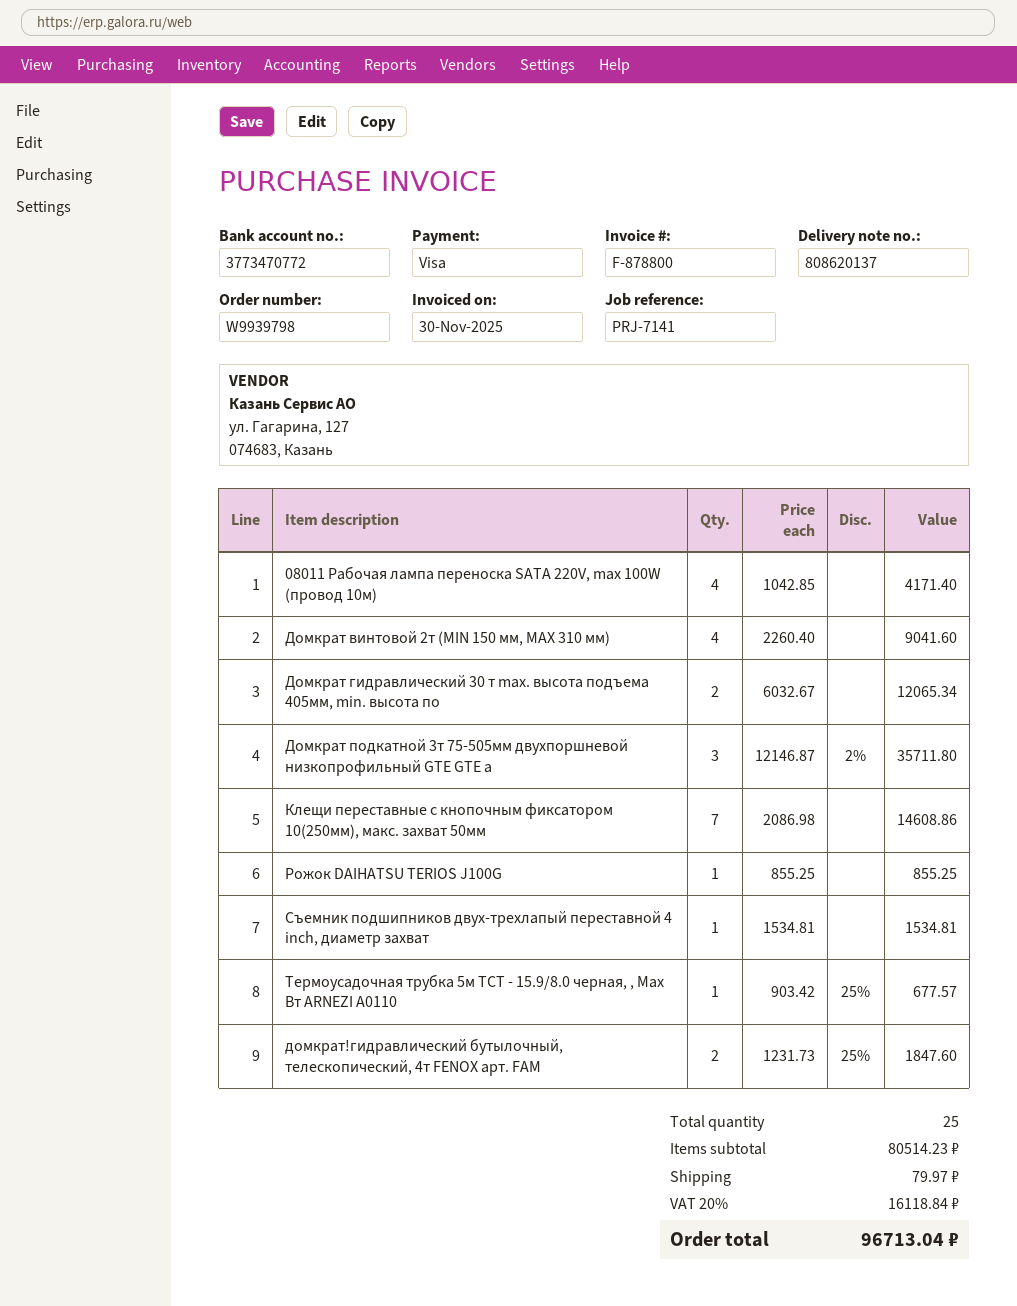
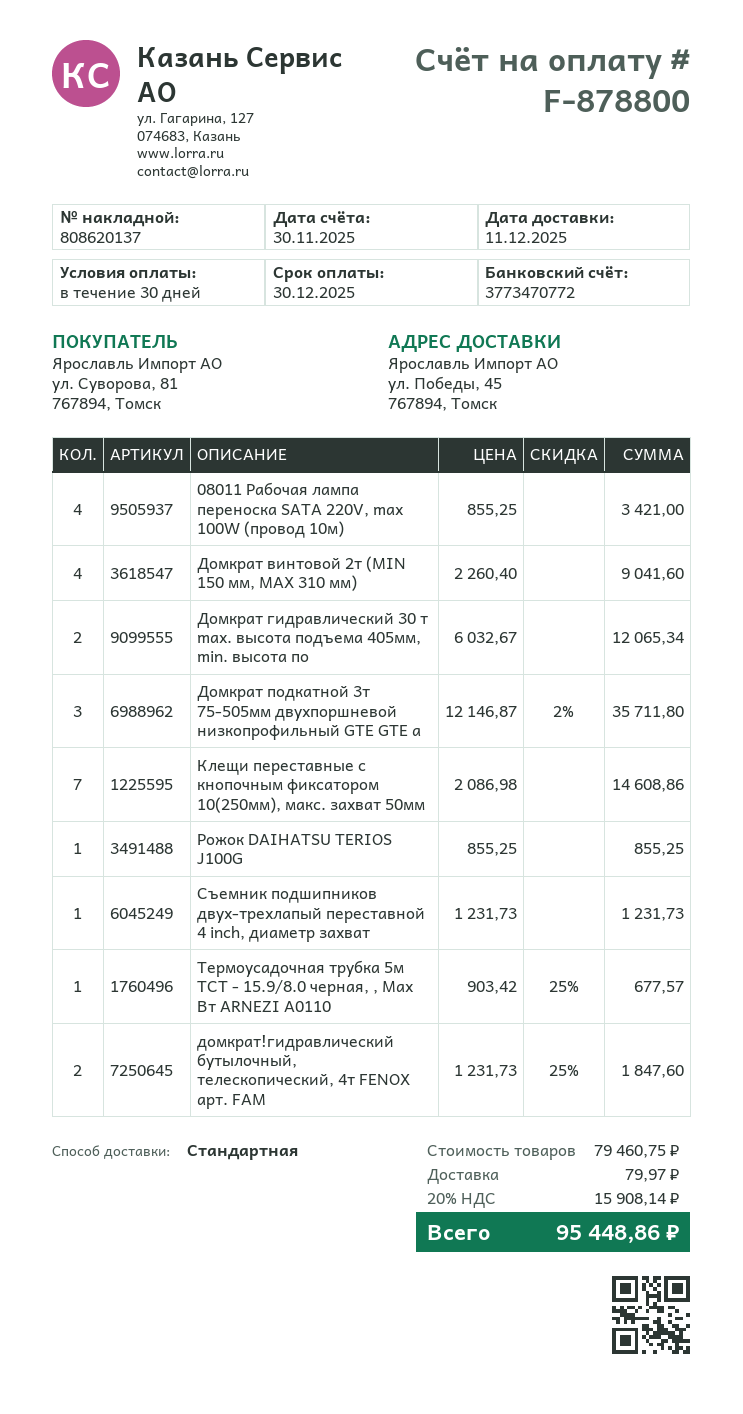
08011 Рабочая лампа переноска SATA 220V, max 100W (провод 10м): 4 x 1042.85 = 4171.40 -> 4 x 855.25 = 3421.00
Съемник подшипников двух-трехлапый переставной 4 inch, диаметр захват: 1 x 1534.81 = 1534.81 -> 1 x 1231.73 = 1231.73
subtotal: 80514.23 -> 79460.75
tax: 20% = 16118.84 -> 20% = 15908.14
total: 96713.04 -> 95448.86

